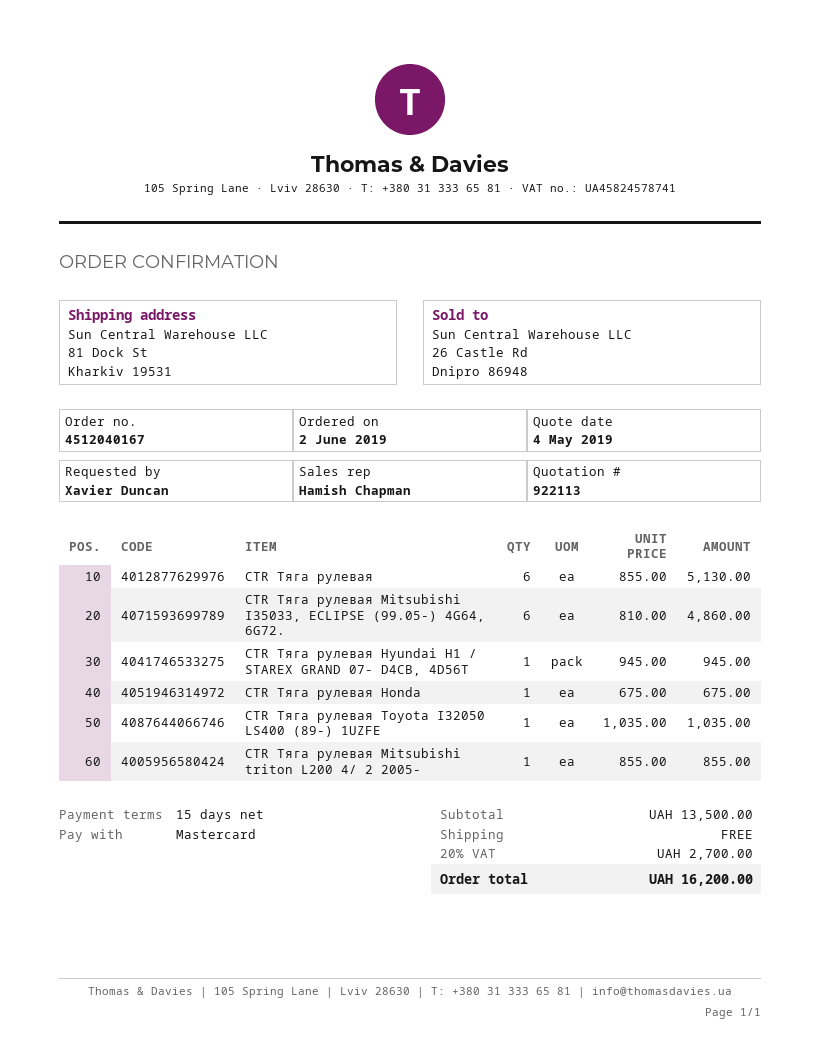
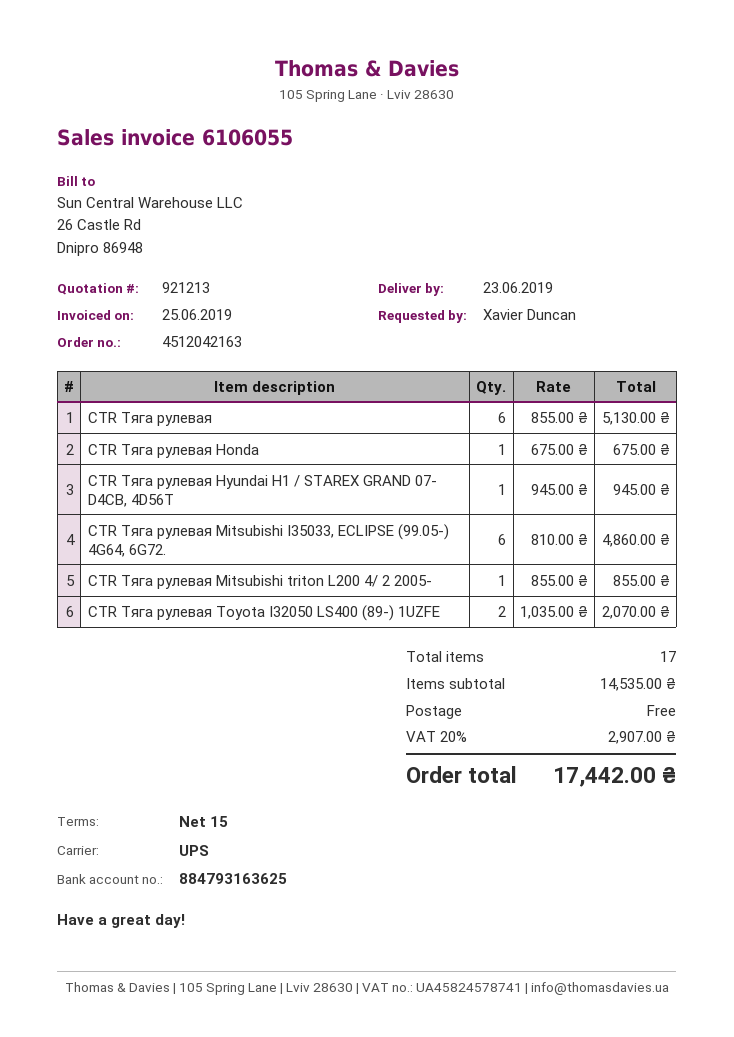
quote number: 922113 -> 921213
order number: 4512040167 -> 4512042163
CTR Тяга рулевая Toyota I32050 LS400 (89-) 1UZFE: 1 x 1035.00 = 1035.00 -> 2 x 1035.00 = 2070.00
subtotal: 13500.00 -> 14535.00
tax: 20% = 2700.00 -> 20% = 2907.00
total: 16200.00 -> 17442.00

